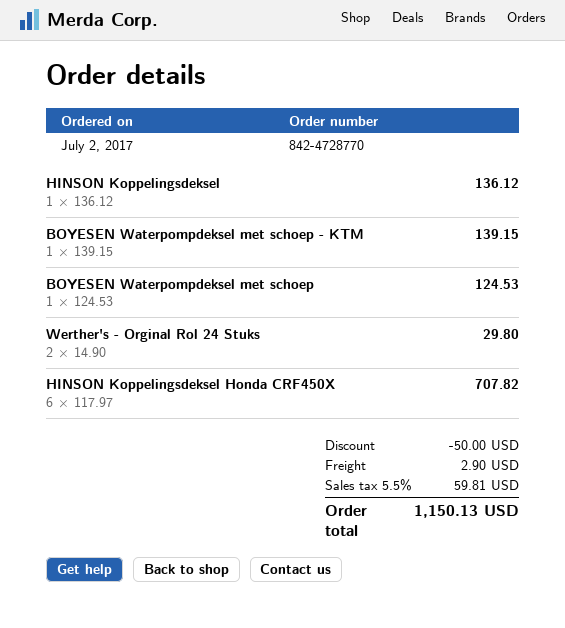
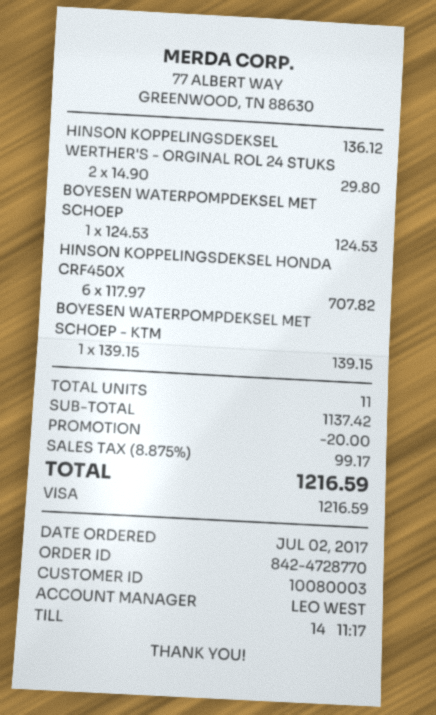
discount: 50.00 -> 20.00
shipping: 2.90 -> none
tax: 5.5% = 59.81 -> 8.875% = 99.17
total: 1150.13 -> 1216.59

